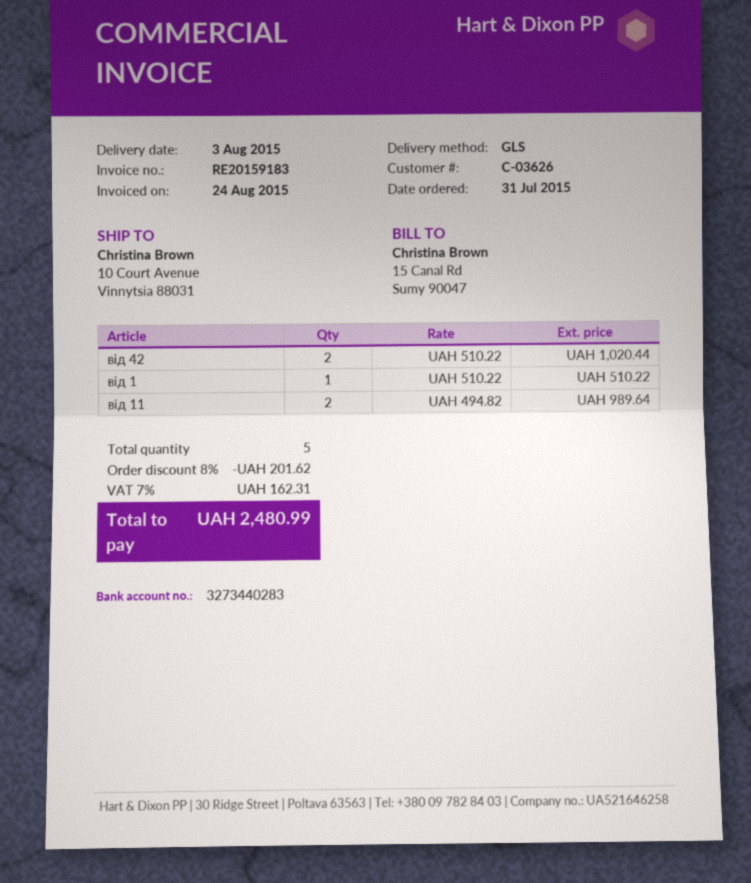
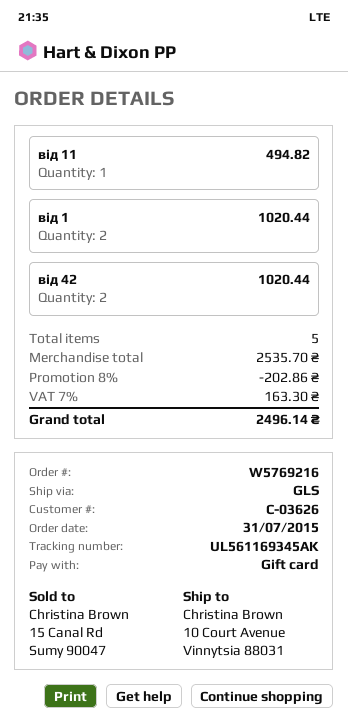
від 1: 1 for 510.22 -> 2 for 1020.44
від 11: 2 for 989.64 -> 1 for 494.82
discount: 8% = 201.62 -> 8% = 202.86
tax: 7% = 162.31 -> 7% = 163.30
total: 2480.99 -> 2496.14

